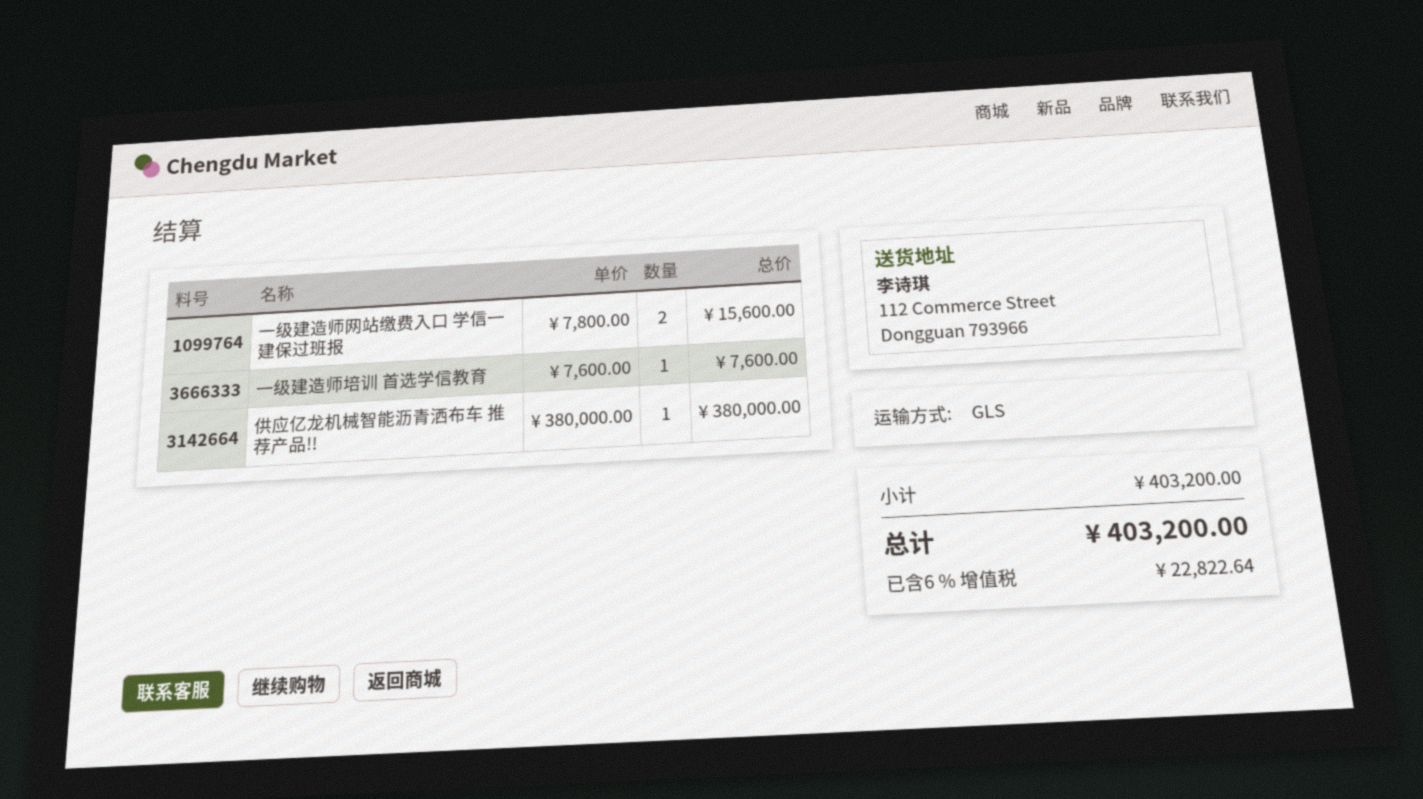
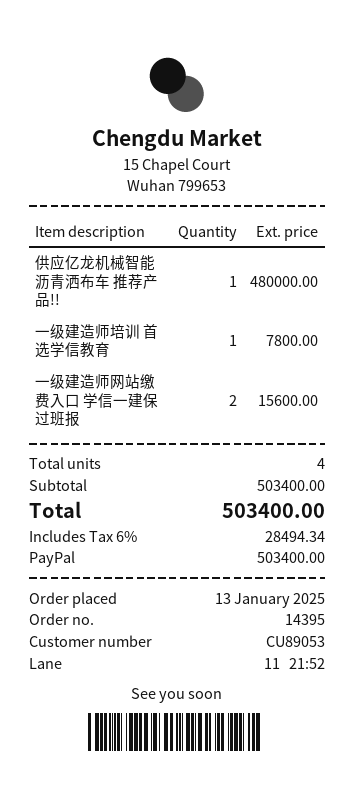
一级建造师培训 首选学信教育: 1 for 7600.00 -> 1 for 7800.00
供应亿龙机械智能沥青洒布车 推荐产品!!: 1 for 380000.00 -> 1 for 480000.00
subtotal: 403200.00 -> 503400.00
tax: 6% = 22822.64 -> 6% = 28494.34
total: 403200.00 -> 503400.00

